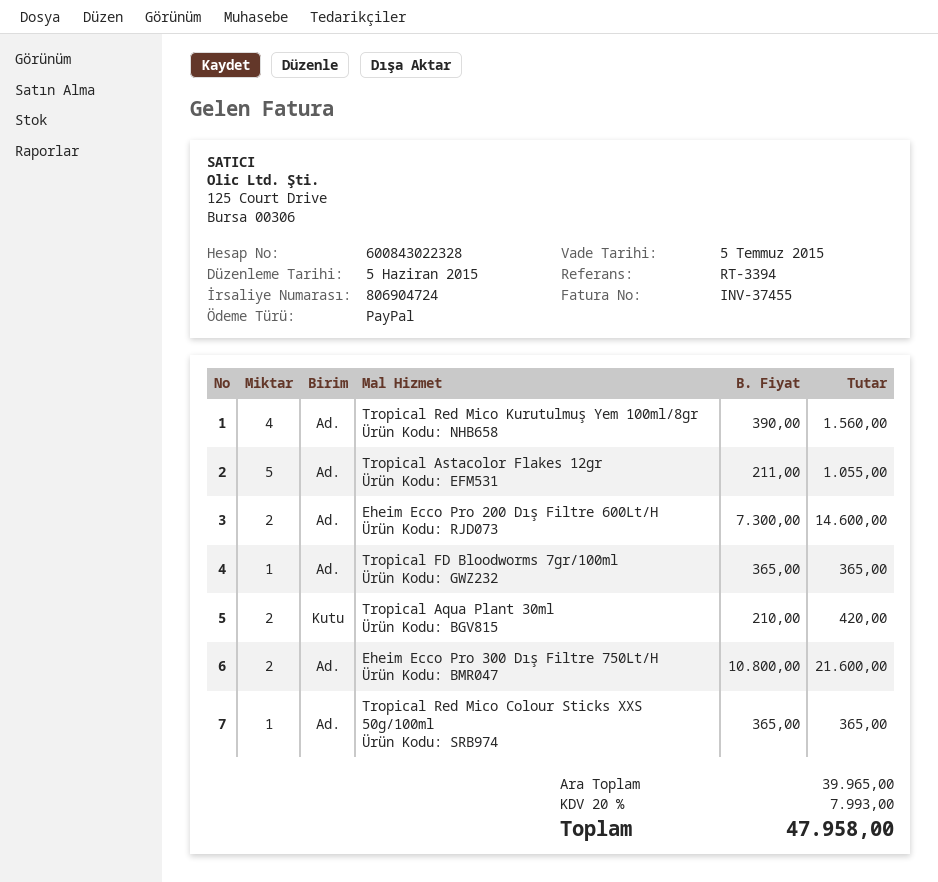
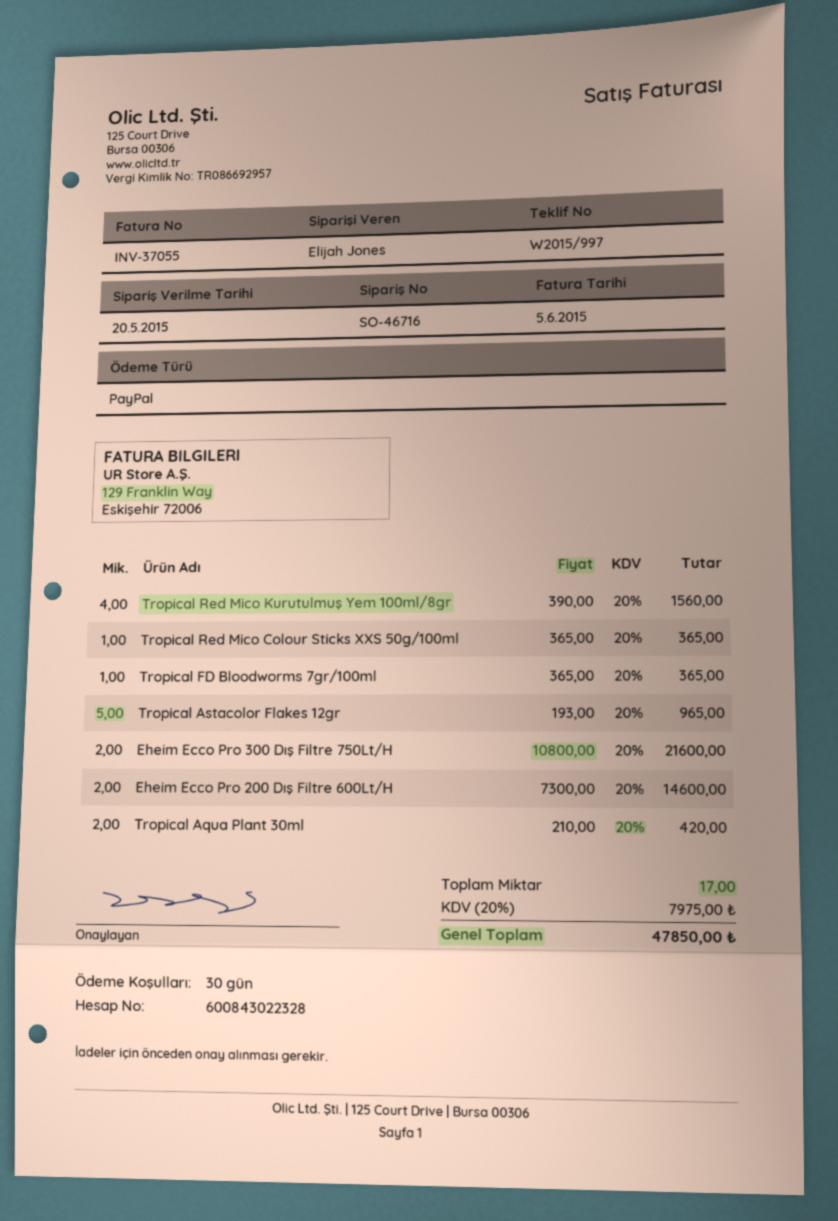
invoice number: INV-37455 -> INV-37055
Tropical Astacolor Flakes 12gr: 5 x 211.00 = 1055.00 -> 5 x 193.00 = 965.00
tax: 20% = 7993.00 -> 20% = 7975.00
total: 47958.00 -> 47850.00

